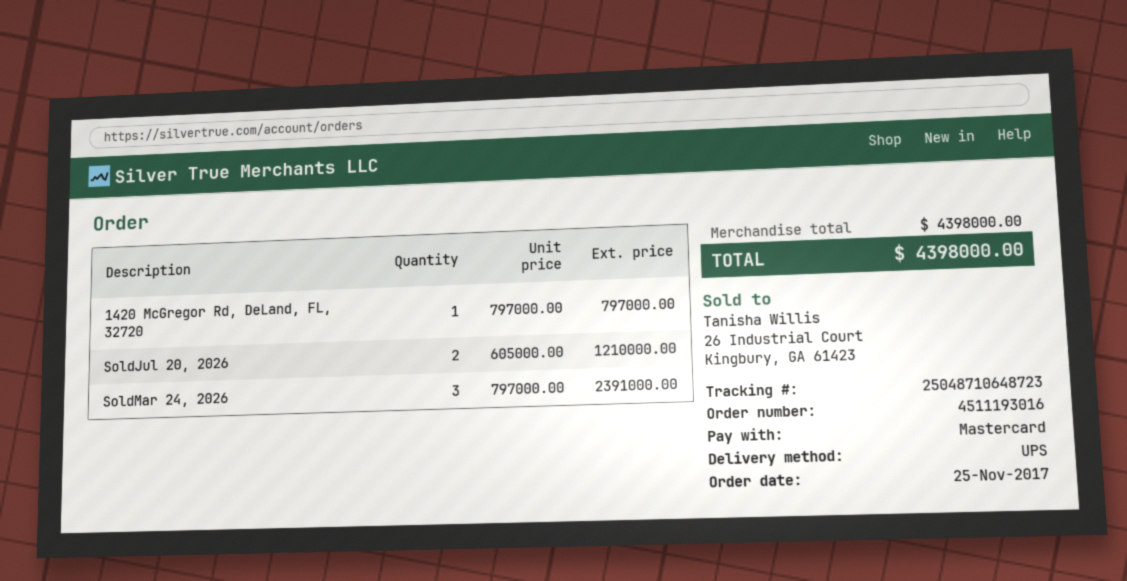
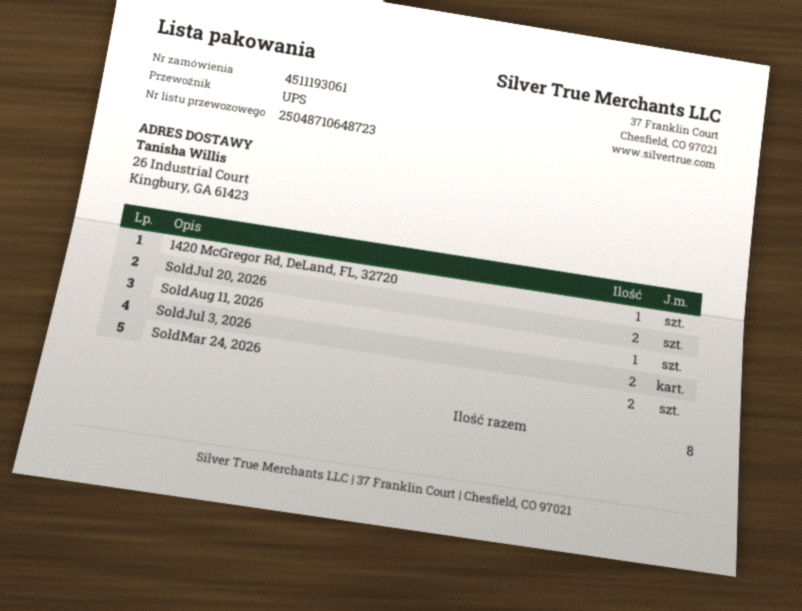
order number: 4511193016 -> 4511193061
SoldMar 24, 2026: 3 -> 2
SoldAug 11, 2026: none -> 1
SoldJul 3, 2026: none -> 2

